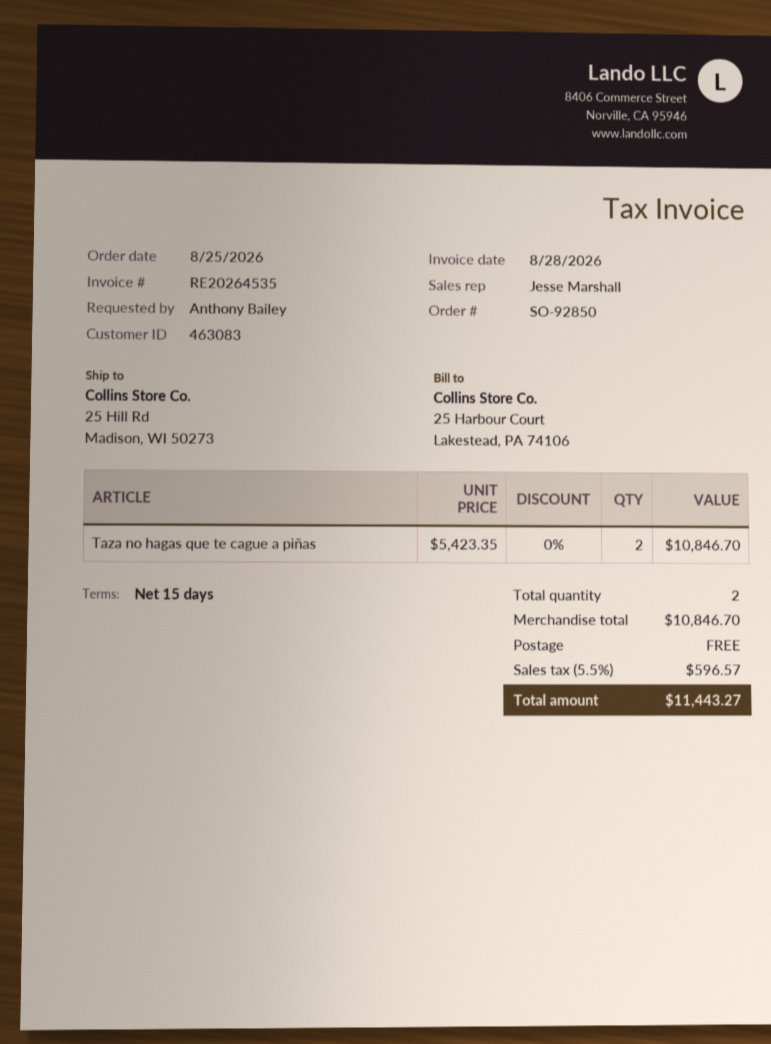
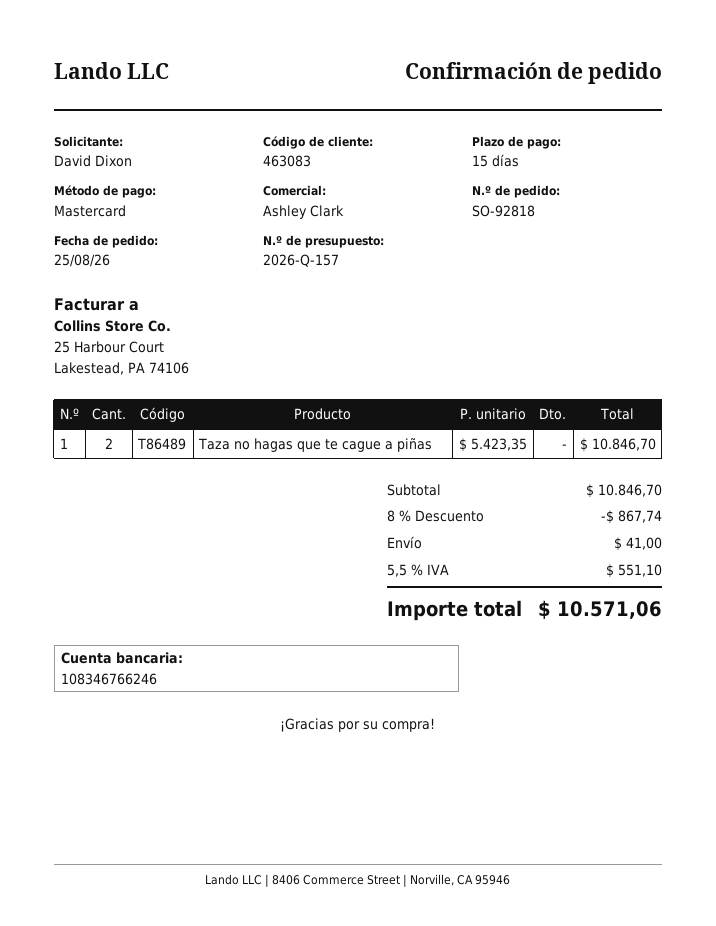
order number: SO-92850 -> SO-92818
ordered by: Anthony Bailey -> David Dixon
sales rep: Jesse Marshall -> Ashley Clark
discount: none -> 8% = 867.74
shipping: 0.00 -> 41.00
tax: 5.5% = 596.57 -> 5.5% = 551.10
total: 11443.27 -> 10571.06

